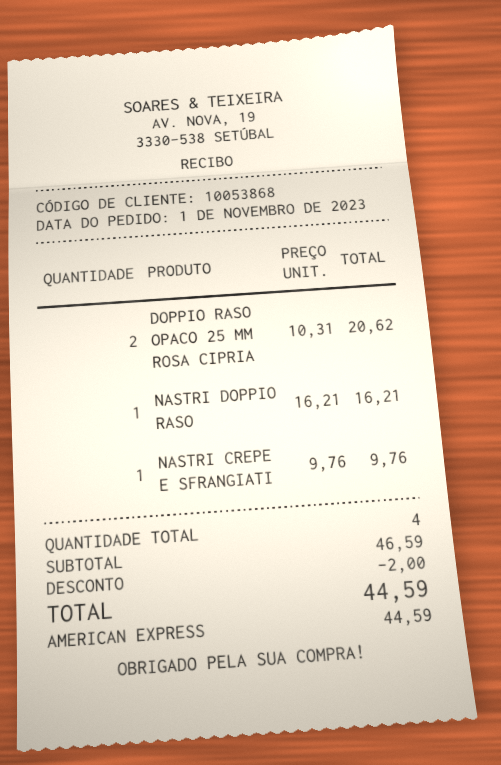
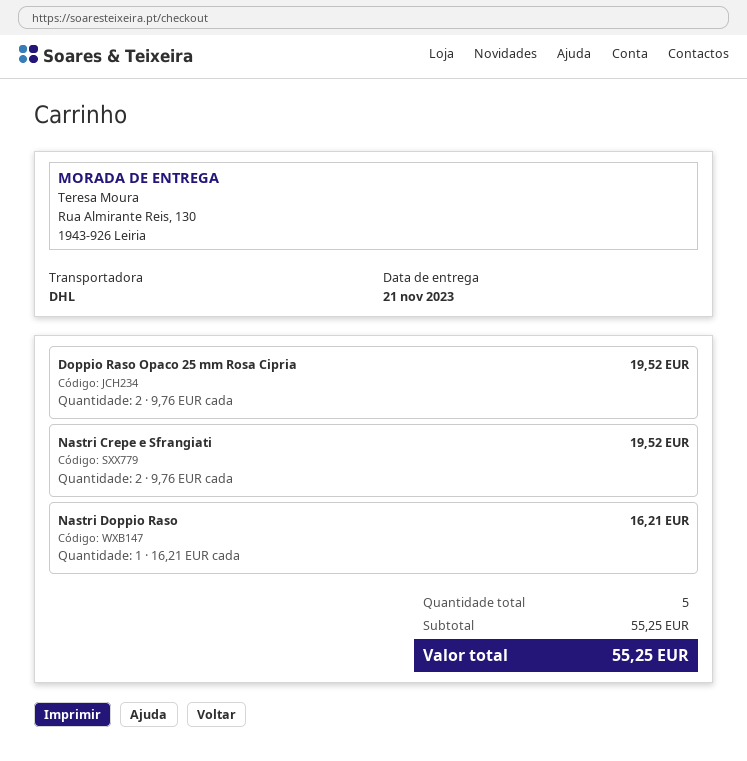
DOPPIO RASO OPACO 25 MM ROSA CIPRIA: 2 x 10.31 = 20.62 -> 2 x 9.76 = 19.52
NASTRI CREPE E SFRANGIATI: 1 x 9.76 = 9.76 -> 2 x 9.76 = 19.52
total quantity: 4 -> 5
subtotal: 46.59 -> 55.25
discount: 2.00 -> none
total: 44.59 -> 55.25

